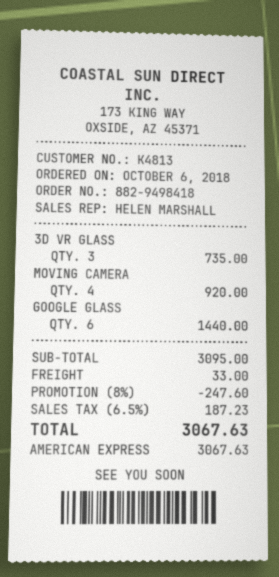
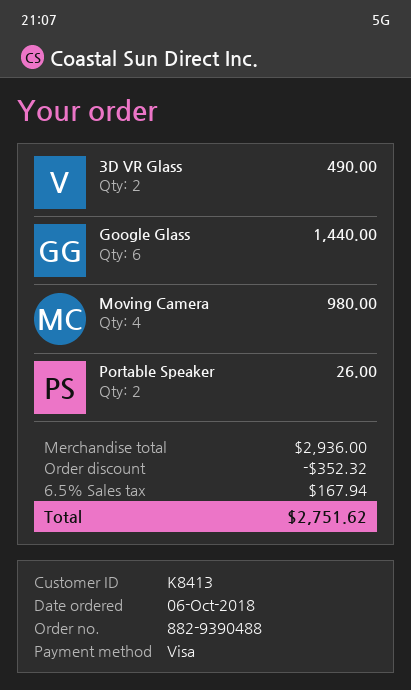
order number: 882-9498418 -> 882-9390488
customer number: K4813 -> K8413
payment method: American Express -> Visa
3D VR GLASS: 3 for 735.00 -> 2 for 490.00
MOVING CAMERA: 4 for 920.00 -> 4 for 980.00
Portable Speaker: none -> 2 for 26.00
subtotal: 3095.00 -> 2936.00
discount: 247.60 -> 352.32
shipping: 33.00 -> none
tax: 6.5% = 187.23 -> 6.5% = 167.94
total: 3067.63 -> 2751.62

